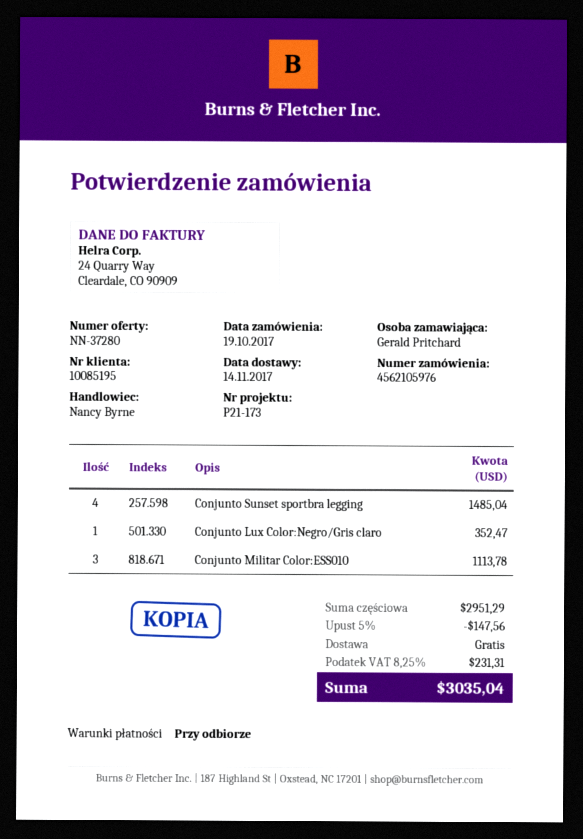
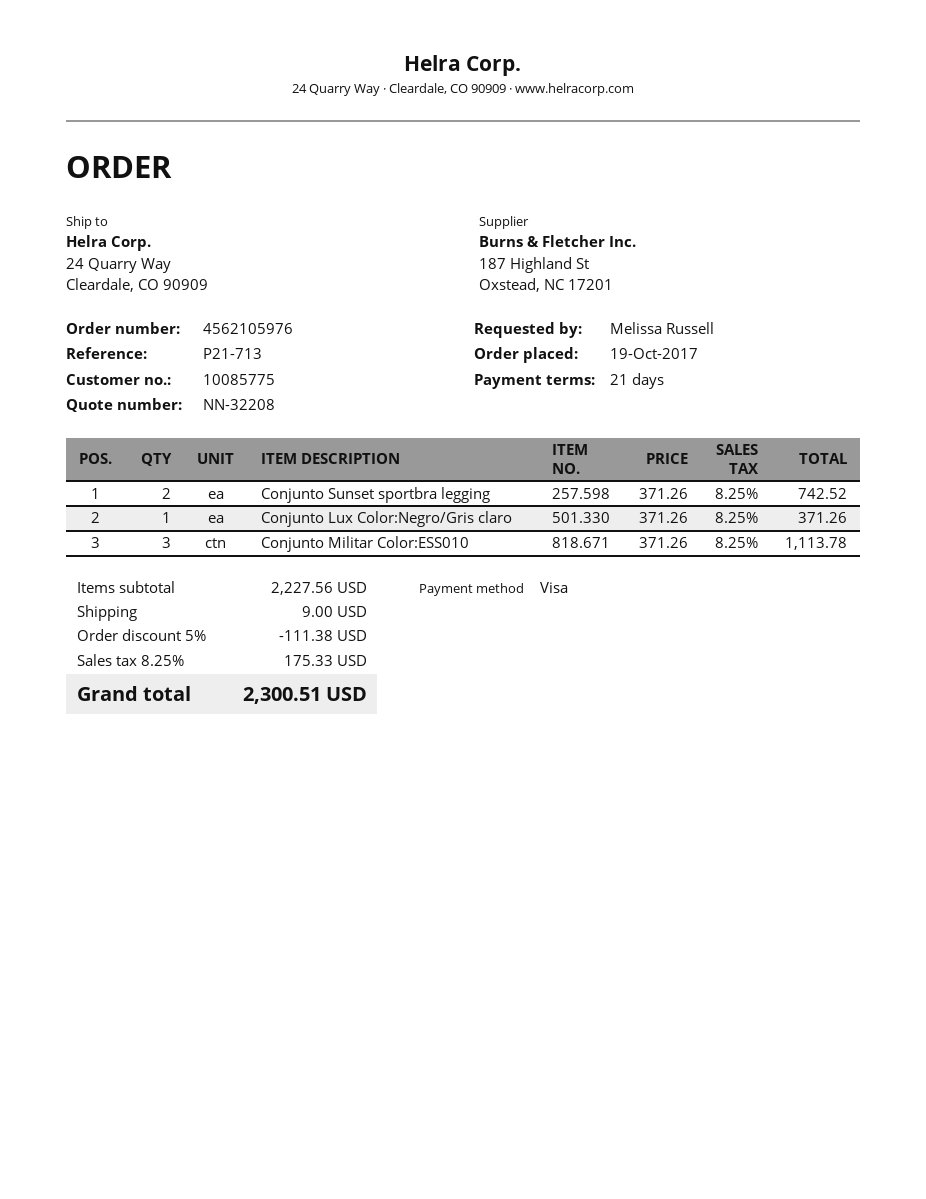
quote number: NN-37280 -> NN-32208
payment terms: on receipt -> 21 days
customer number: 10085195 -> 10085775
reference: P21-173 -> P21-713
ordered by: Gerald Pritchard -> Melissa Russell
Conjunto Sunset sportbra legging: 4 for 1485.04 -> 2 for 742.52
Conjunto Lux Color:Negro/Gris claro: 1 for 352.47 -> 1 for 371.26
subtotal: 2951.29 -> 2227.56
discount: 5% = 147.56 -> 5% = 111.38
shipping: 0.00 -> 9.00
tax: 8.25% = 231.31 -> 8.25% = 175.33
total: 3035.04 -> 2300.51

